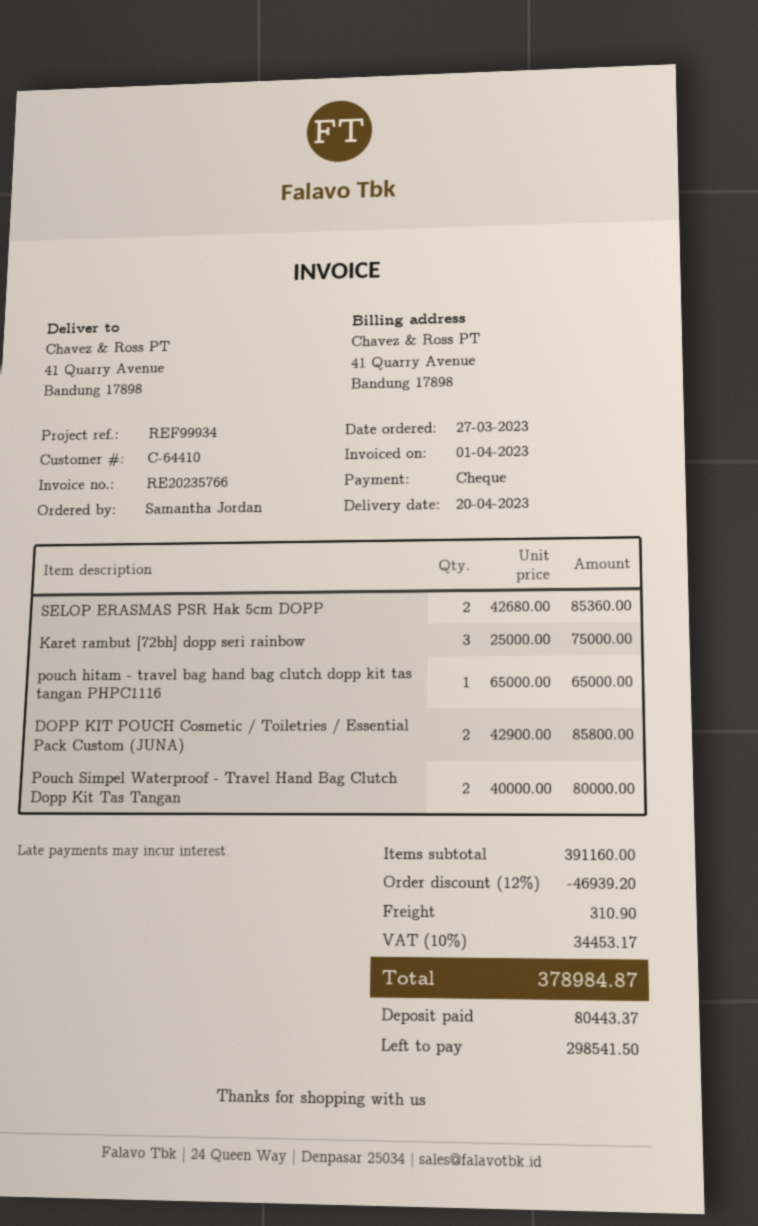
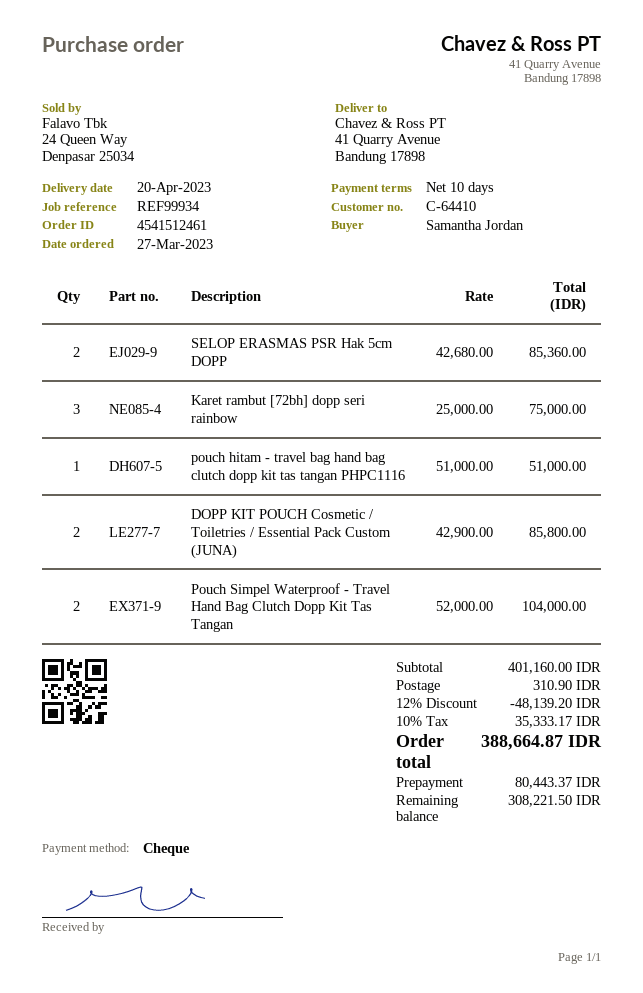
pouch hitam - travel bag hand bag clutch dopp kit tas tangan PHPC1116: 1 x 65000.00 = 65000.00 -> 1 x 51000.00 = 51000.00
Pouch Simpel Waterproof - Travel Hand Bag Clutch Dopp Kit Tas Tangan: 2 x 40000.00 = 80000.00 -> 2 x 52000.00 = 104000.00
subtotal: 391160.00 -> 401160.00
discount: 12% = 46939.20 -> 12% = 48139.20
tax: 10% = 34453.17 -> 10% = 35333.17
total: 378984.87 -> 388664.87
balance: 298541.50 -> 308221.50

